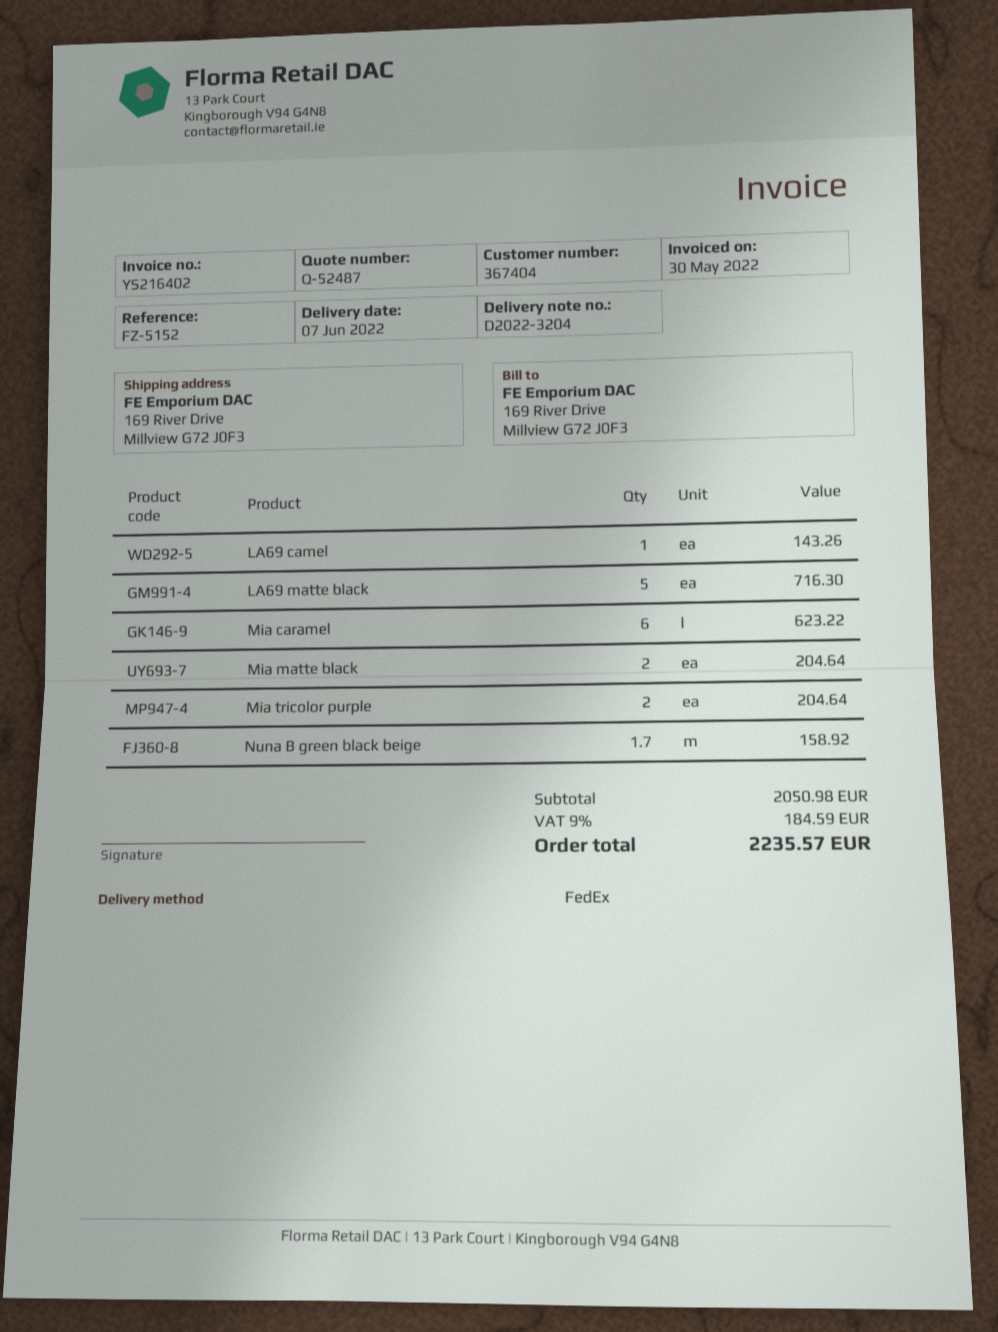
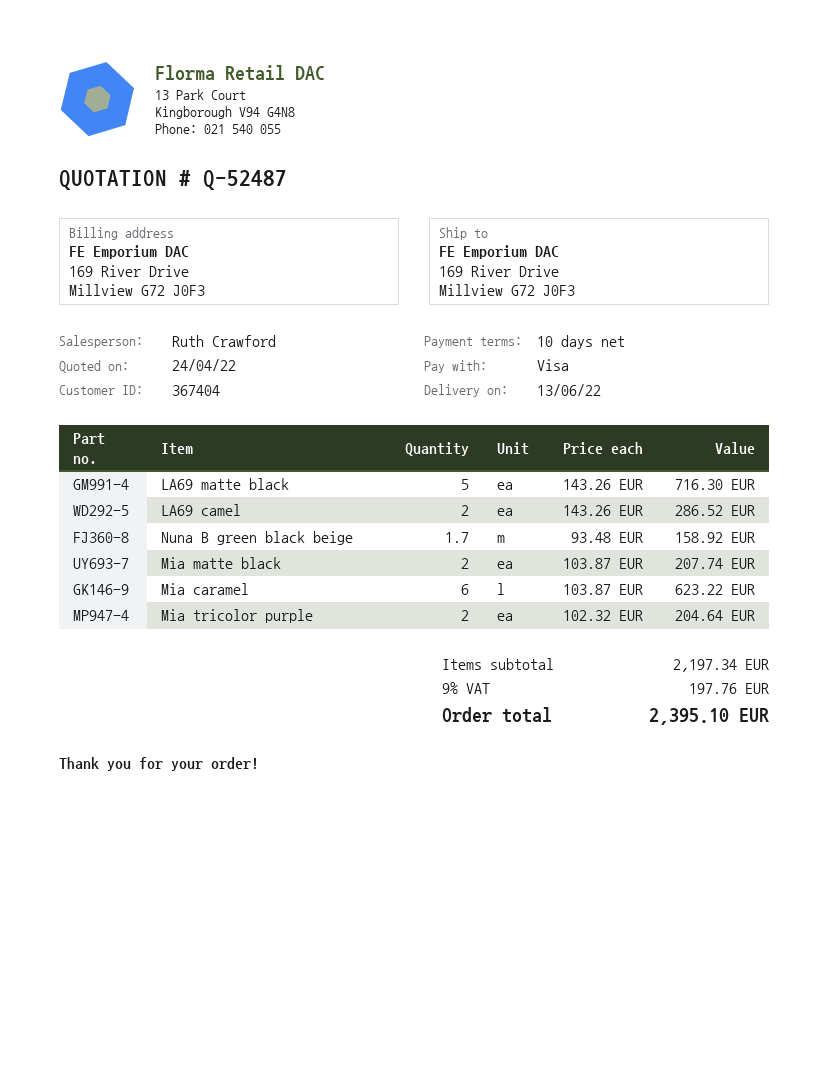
delivery date: 2022-06-07 -> 2022-06-13
LA69 camel: 1 for 143.26 -> 2 for 286.52
Mia matte black: 2 for 204.64 -> 2 for 207.74
subtotal: 2050.98 -> 2197.34
tax: 9% = 184.59 -> 9% = 197.76
total: 2235.57 -> 2395.10

